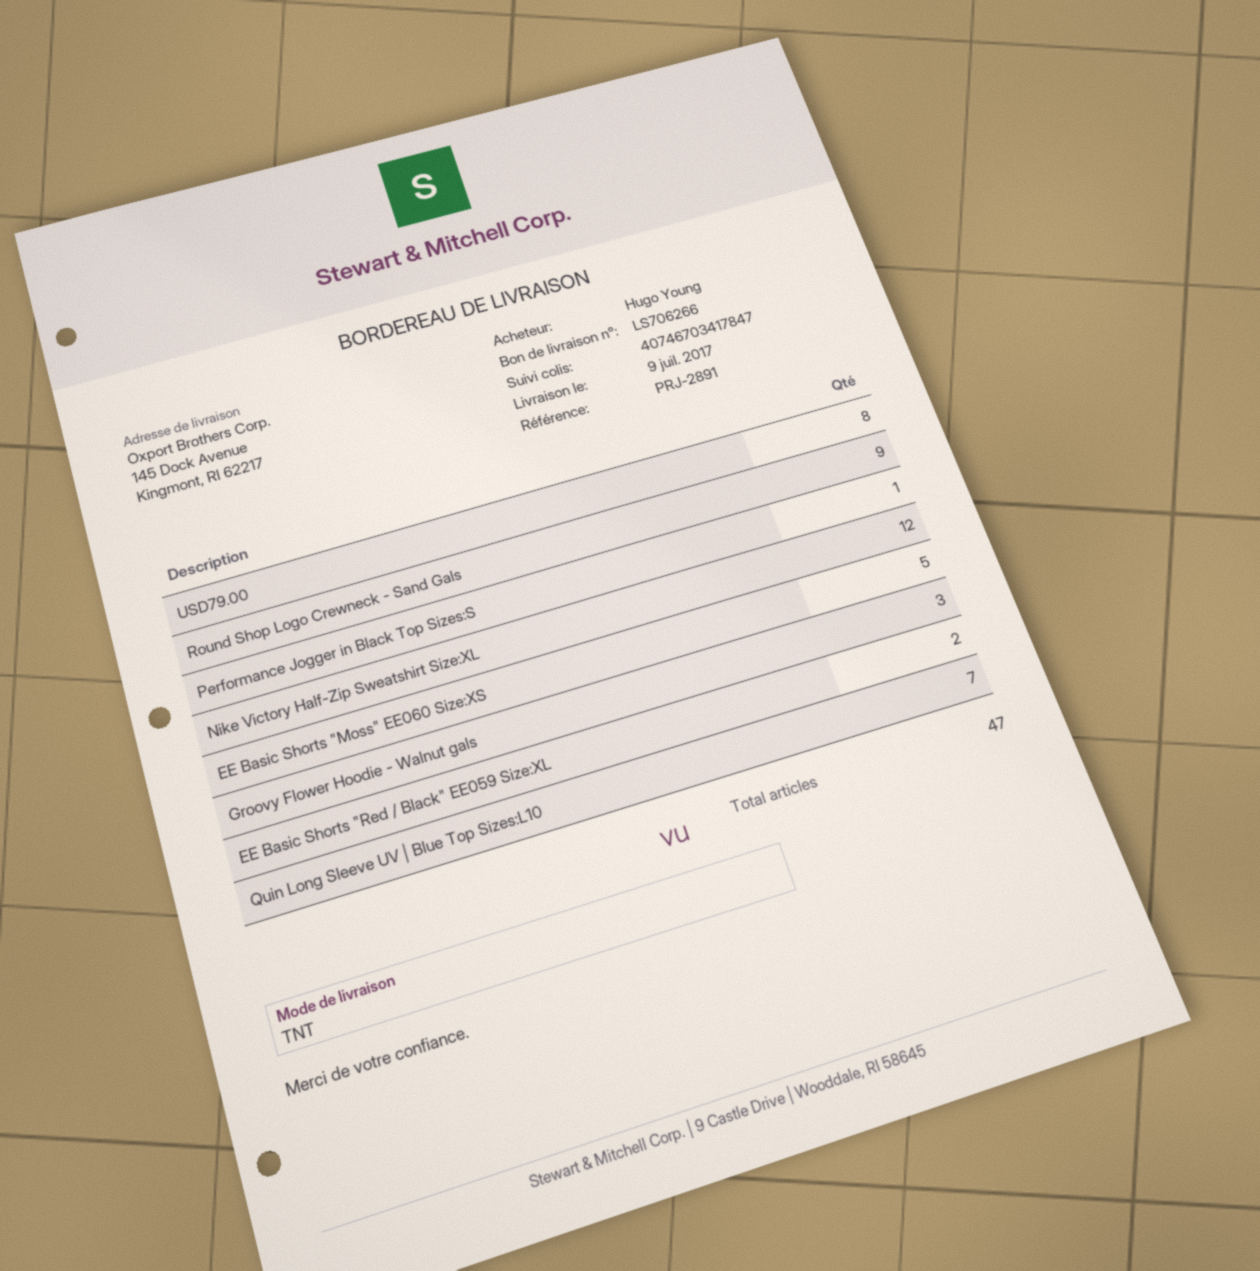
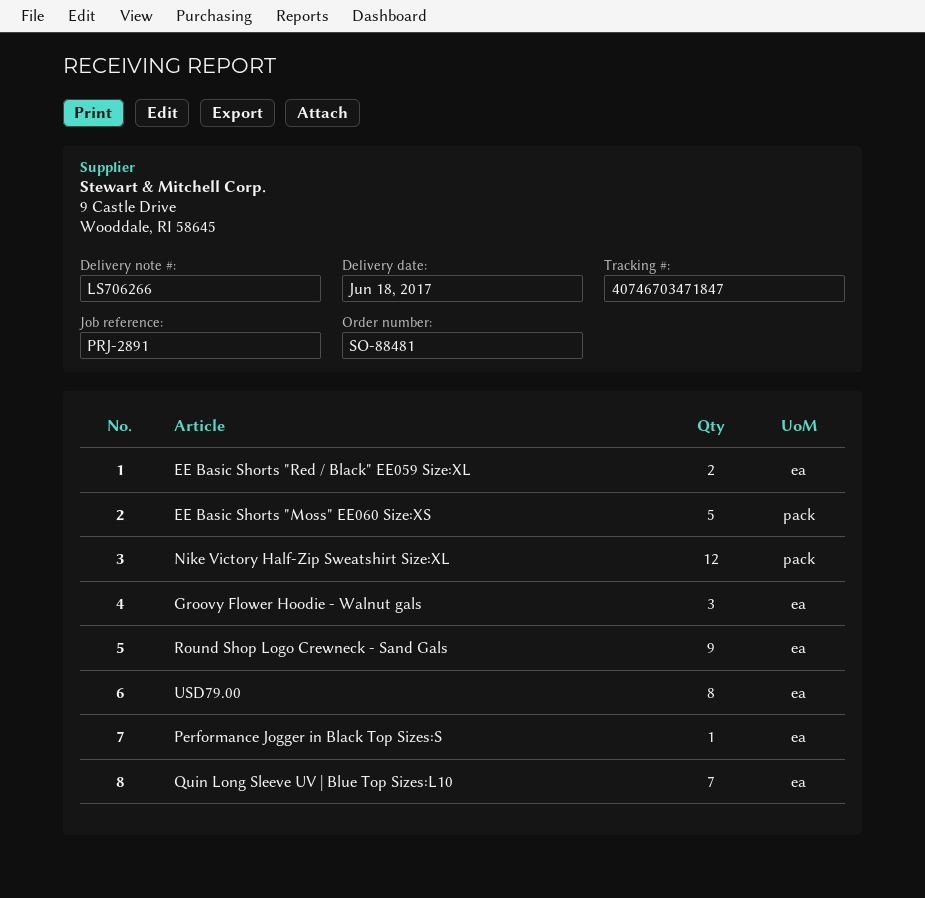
delivery date: 2017-07-09 -> 2017-06-18
tracking number: 40746703417847 -> 40746703471847

